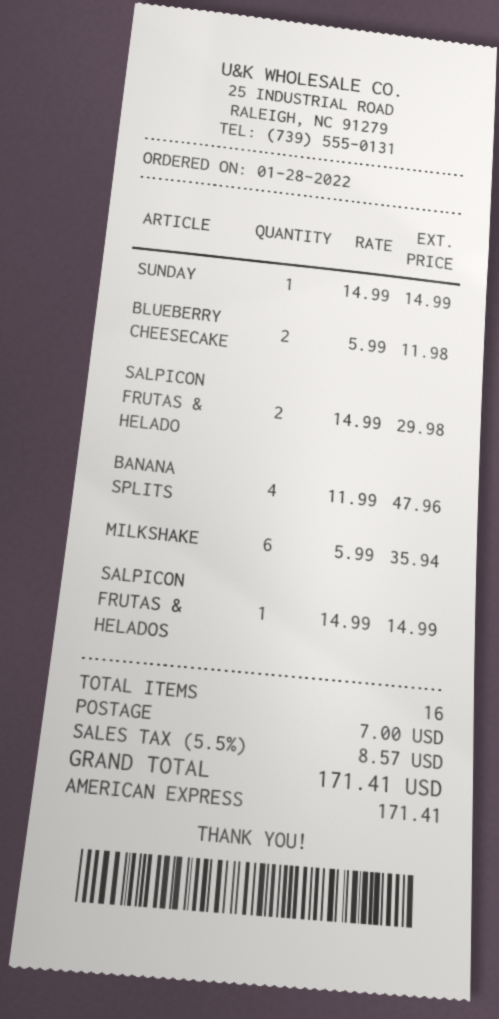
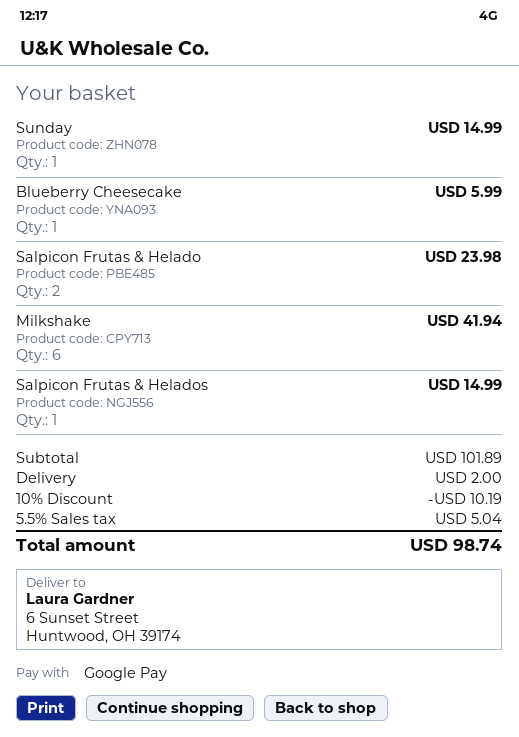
payment method: American Express -> Google Pay
BLUEBERRY CHEESECAKE: 2 for 11.98 -> 1 for 5.99
SALPICON FRUTAS & HELADO: 2 for 29.98 -> 2 for 23.98
BANANA SPLITS: 4 for 47.96 -> none
MILKSHAKE: 6 for 35.94 -> 6 for 41.94
discount: none -> 10% = 10.19
shipping: 7.00 -> 2.00
tax: 5.5% = 8.57 -> 5.5% = 5.04
total: 171.41 -> 98.74

